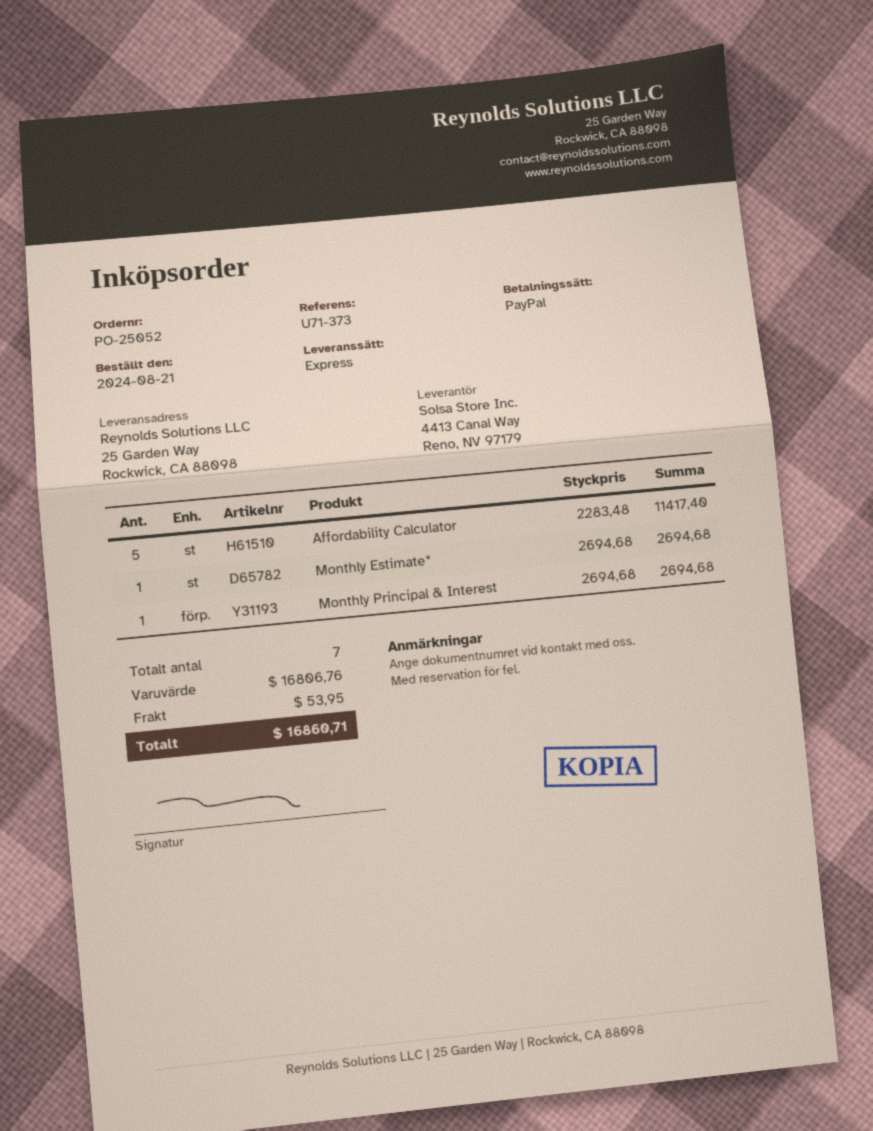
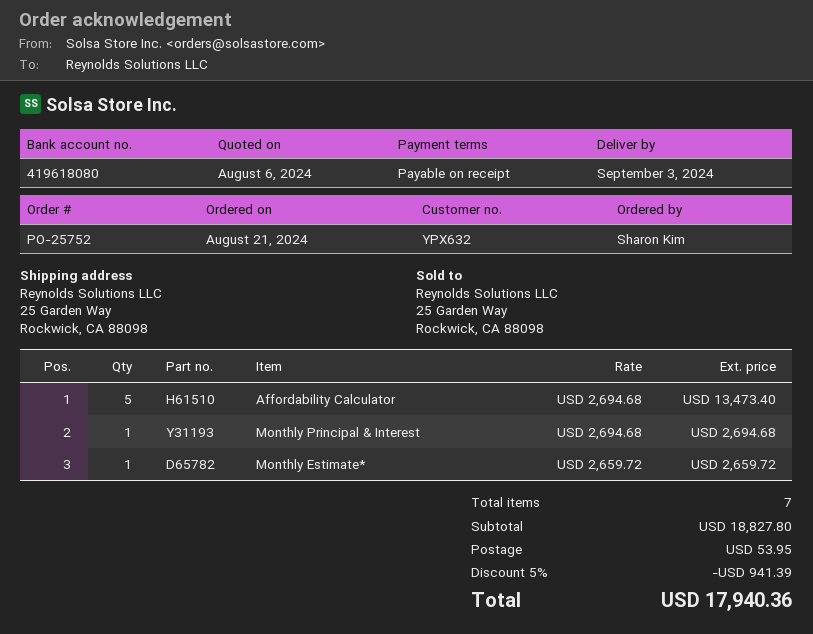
order number: PO-25052 -> PO-25752
Affordability Calculator: 5 x 2283.48 = 11417.40 -> 5 x 2694.68 = 13473.40
Monthly Estimate*: 1 x 2694.68 = 2694.68 -> 1 x 2659.72 = 2659.72
subtotal: 16806.76 -> 18827.80
discount: none -> 5% = 941.39
total: 16860.71 -> 17940.36

